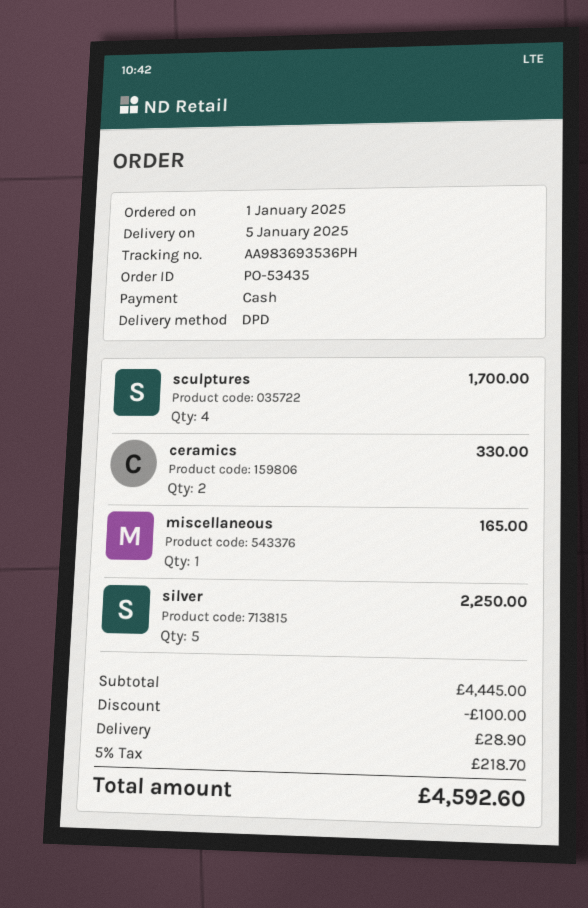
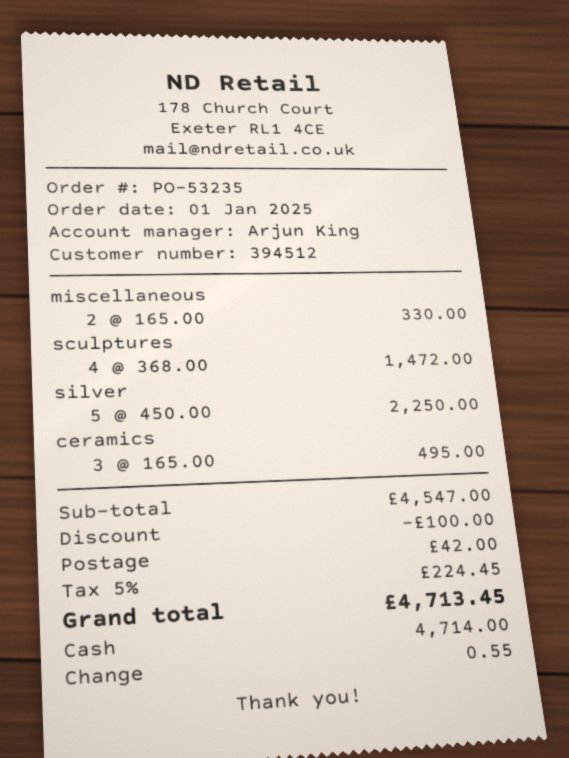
order number: PO-53435 -> PO-53235
sculptures: 4 for 1700.00 -> 4 for 1472.00
ceramics: 2 for 330.00 -> 3 for 495.00
miscellaneous: 1 for 165.00 -> 2 for 330.00
subtotal: 4445.00 -> 4547.00
shipping: 28.90 -> 42.00
tax: 5% = 218.70 -> 5% = 224.45
total: 4592.60 -> 4713.45

